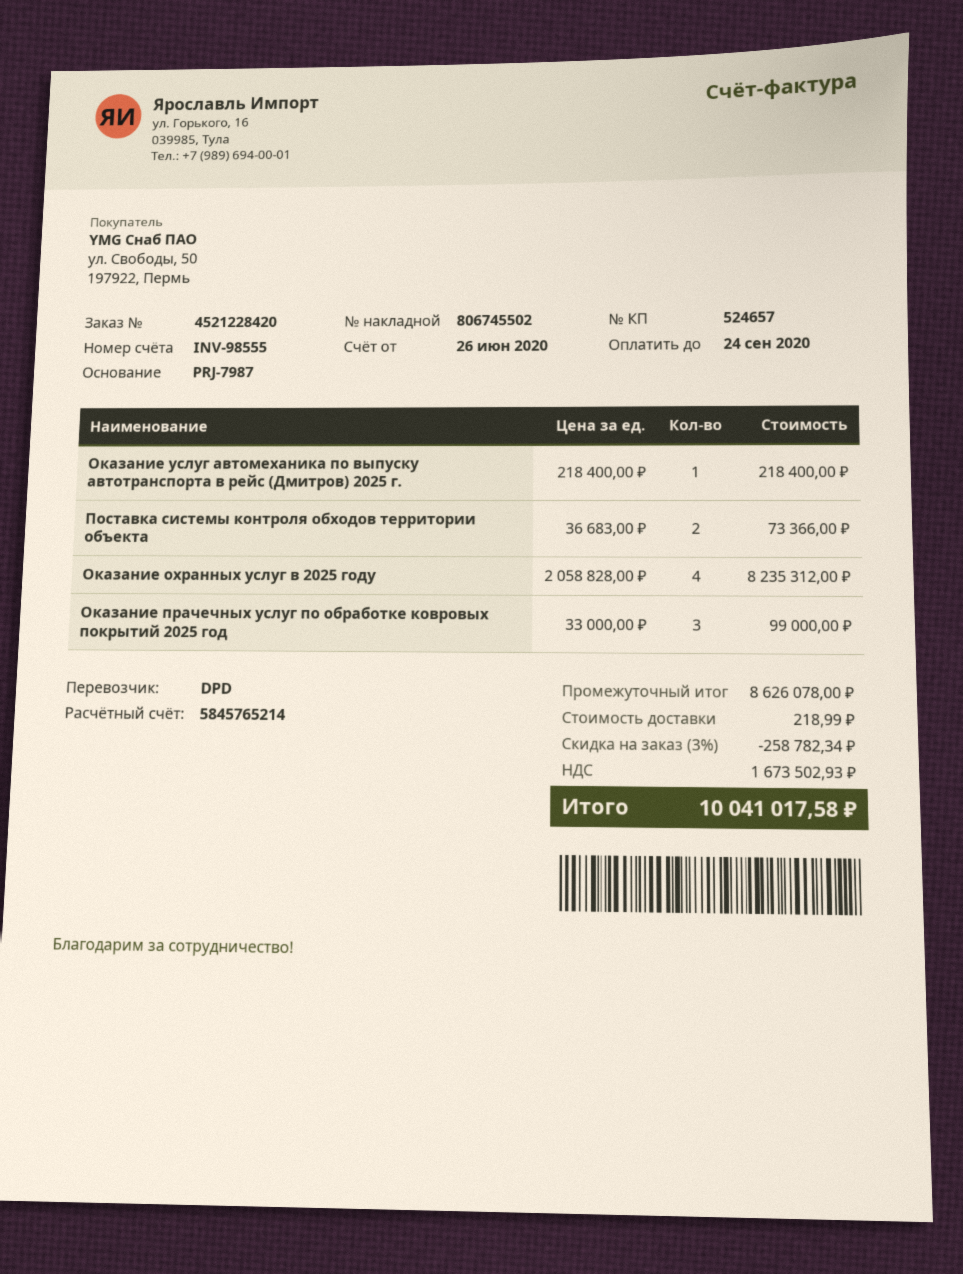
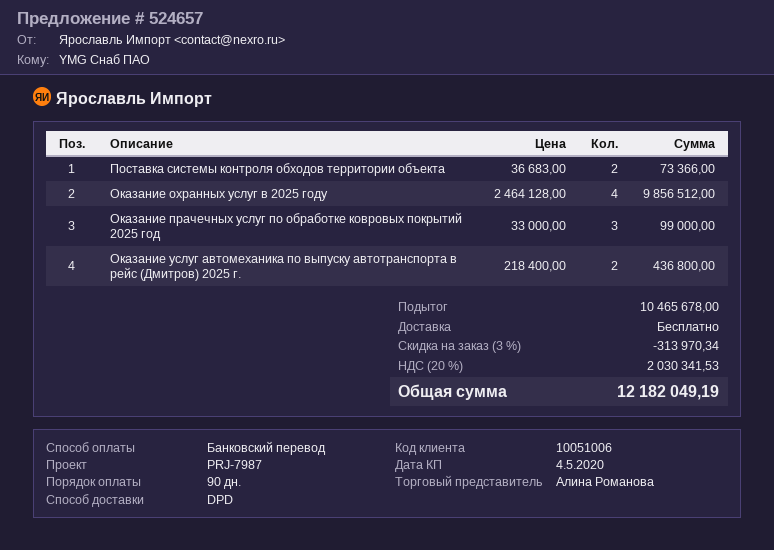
Оказание услуг автомеханика по выпуску автотранспорта в рейс (Дмитров) 2025 г.: 1 x 218400.00 = 218400.00 -> 2 x 218400.00 = 436800.00
Оказание охранных услуг в 2025 году: 4 x 2058828.00 = 8235312.00 -> 4 x 2464128.00 = 9856512.00
subtotal: 8626078.00 -> 10465678.00
discount: 3% = 258782.34 -> 3% = 313970.34
shipping: 218.99 -> 0.00
tax: 1673502.93 -> 2030341.53
total: 10041017.58 -> 12182049.19

